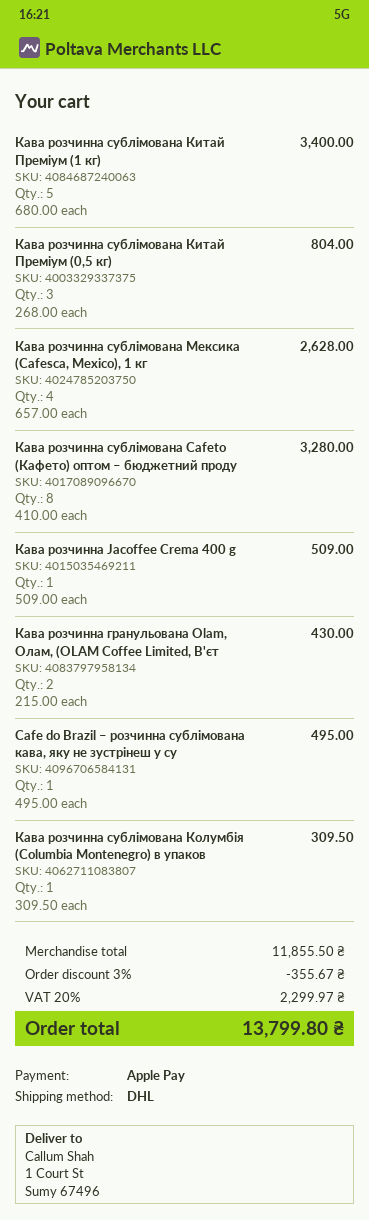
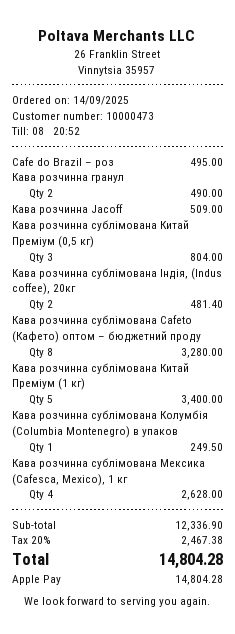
Кава розчинна гранульована Olam, Олам, (OLAM Coffee Limited, В'єт: 2 for 430.00 -> 2 for 490.00
Кава розчинна сублімована Колумбія (Columbia Montenegro) в упаков: 1 for 309.50 -> 1 for 249.50
Кава розчинна сублімована Індія, (Indus coffee), 20кг: none -> 2 for 481.40
subtotal: 11855.50 -> 12336.90
discount: 3% = 355.67 -> none
tax: 20% = 2299.97 -> 20% = 2467.38
total: 13799.80 -> 14804.28

